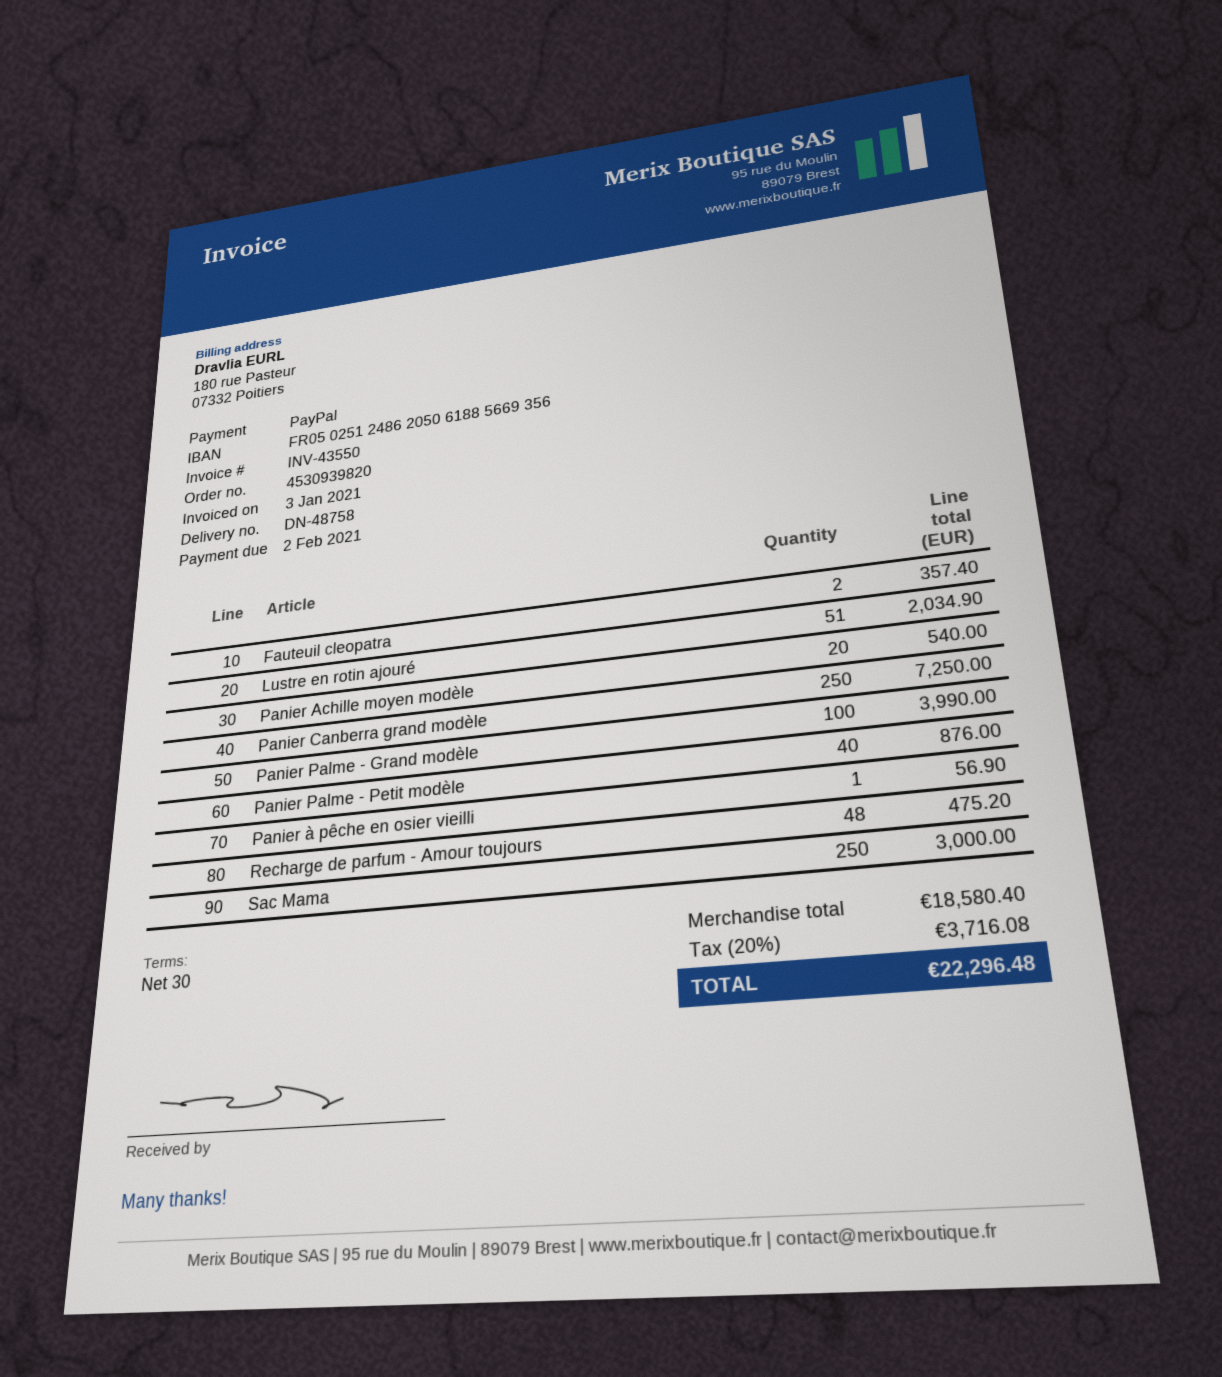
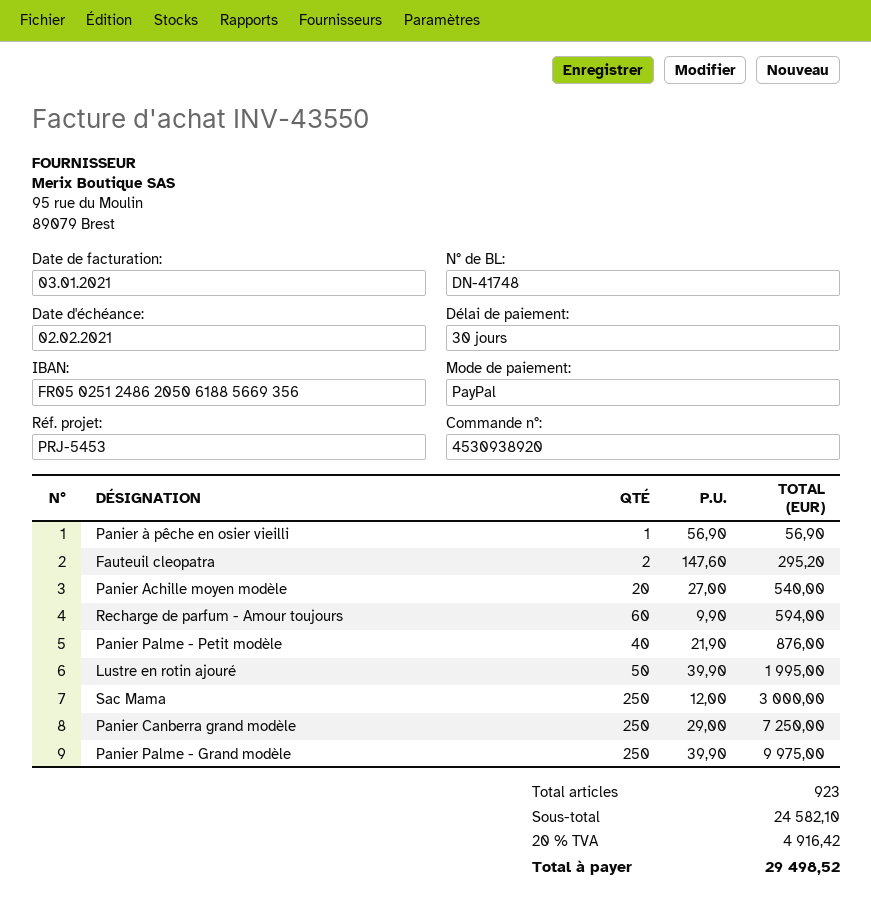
order number: 4530939820 -> 4530938920
delivery note number: DN-48758 -> DN-41748
Fauteuil cleopatra: 2 for 357.40 -> 2 for 295.20
Lustre en rotin ajouré: 51 for 2034.90 -> 50 for 1995.00
Panier Palme - Grand modèle: 100 for 3990.00 -> 250 for 9975.00
Recharge de parfum - Amour toujours: 48 for 475.20 -> 60 for 594.00
subtotal: 18580.40 -> 24582.10
tax: 20% = 3716.08 -> 20% = 4916.42
total: 22296.48 -> 29498.52

